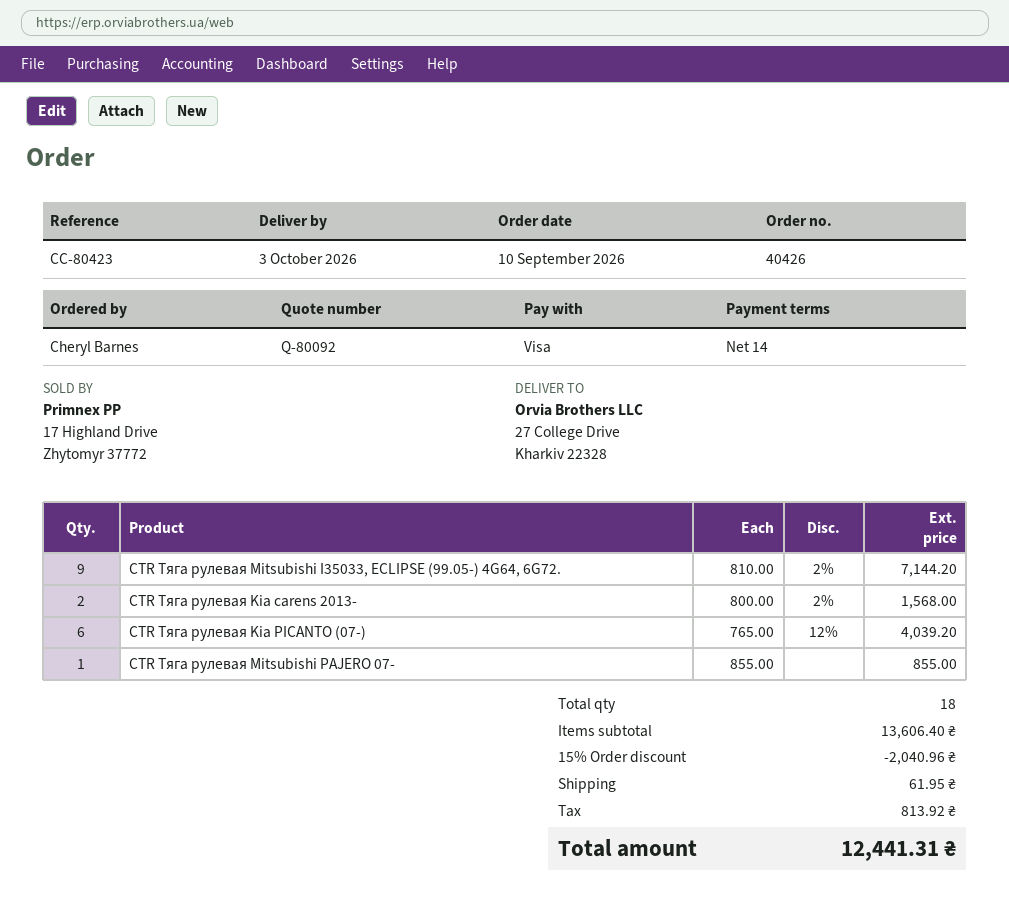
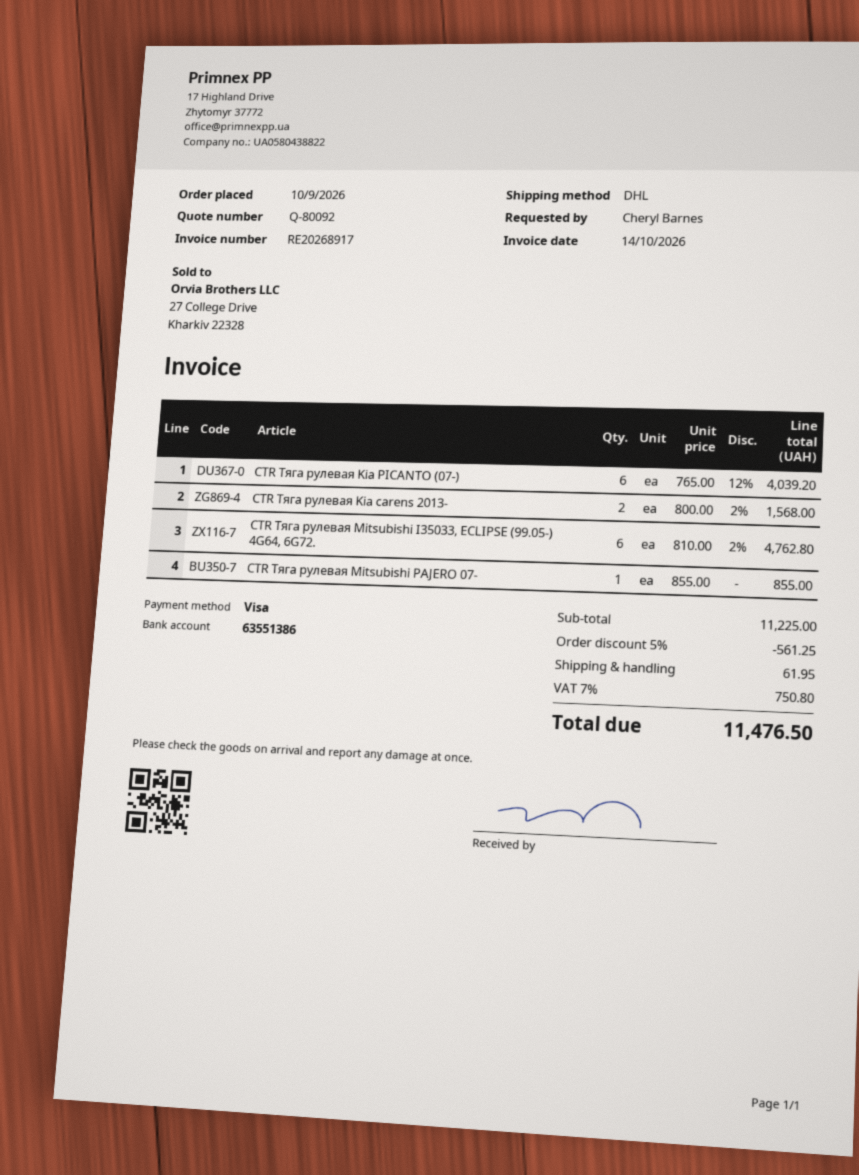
CTR Тяга рулевая Mitsubishi I35033, ECLIPSE (99.05-) 4G64, 6G72.: 9 x 810.00 - 2% = 7144.20 -> 6 x 810.00 - 2% = 4762.80
subtotal: 13606.40 -> 11225.00
discount: 15% = 2040.96 -> 5% = 561.25
tax: 813.92 -> 750.80
total: 12441.31 -> 11476.50

